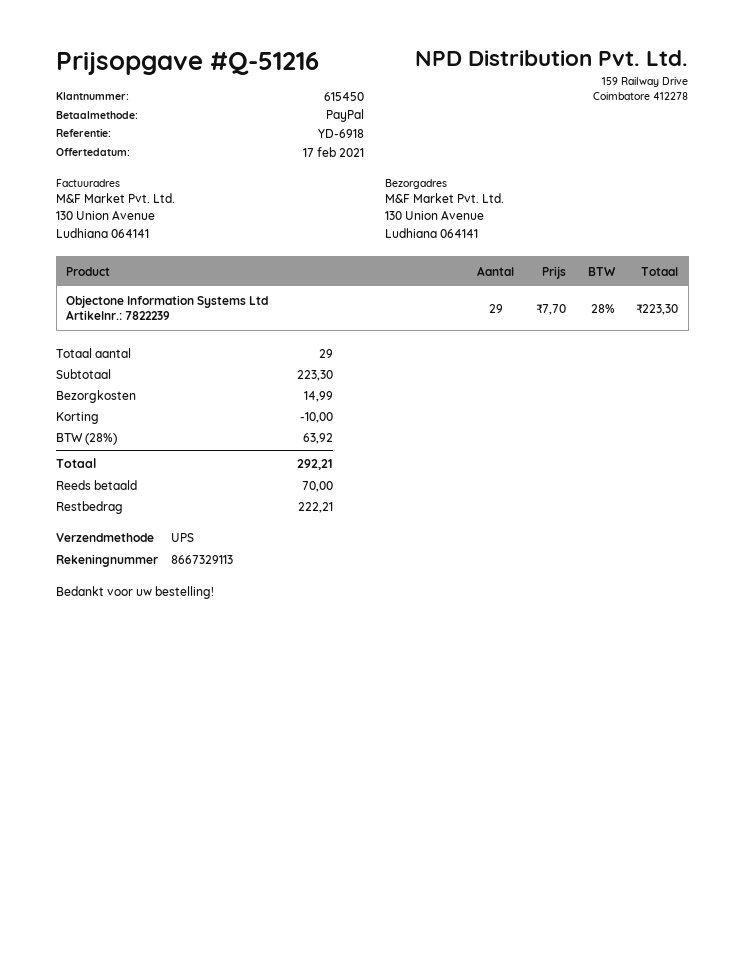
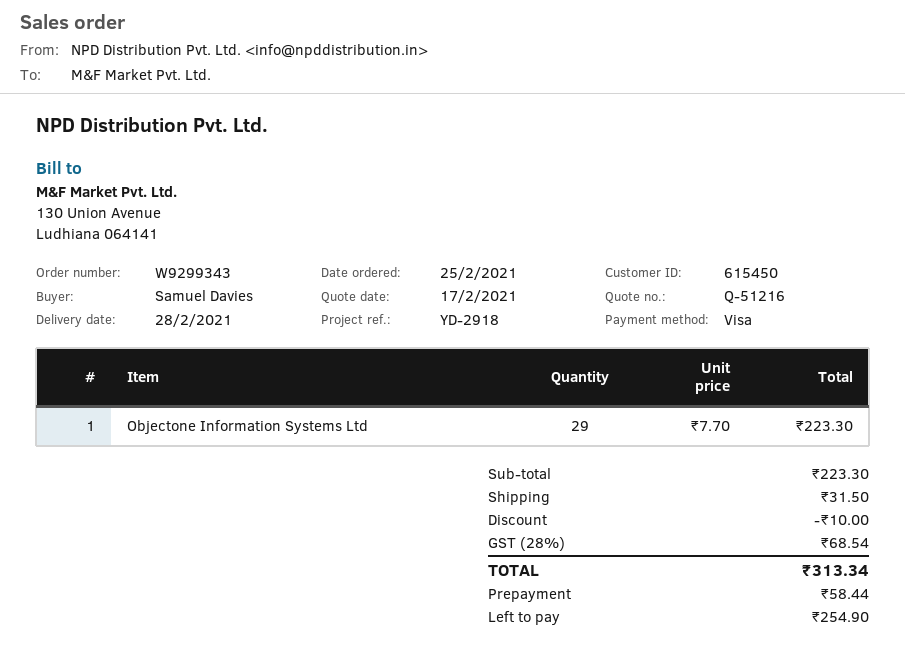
reference: YD-6918 -> YD-2918
payment method: PayPal -> Visa
shipping: 14.99 -> 31.50
tax: 28% = 63.92 -> 28% = 68.54
total: 292.21 -> 313.34
deposit: 70.00 -> 58.44
balance: 222.21 -> 254.90

